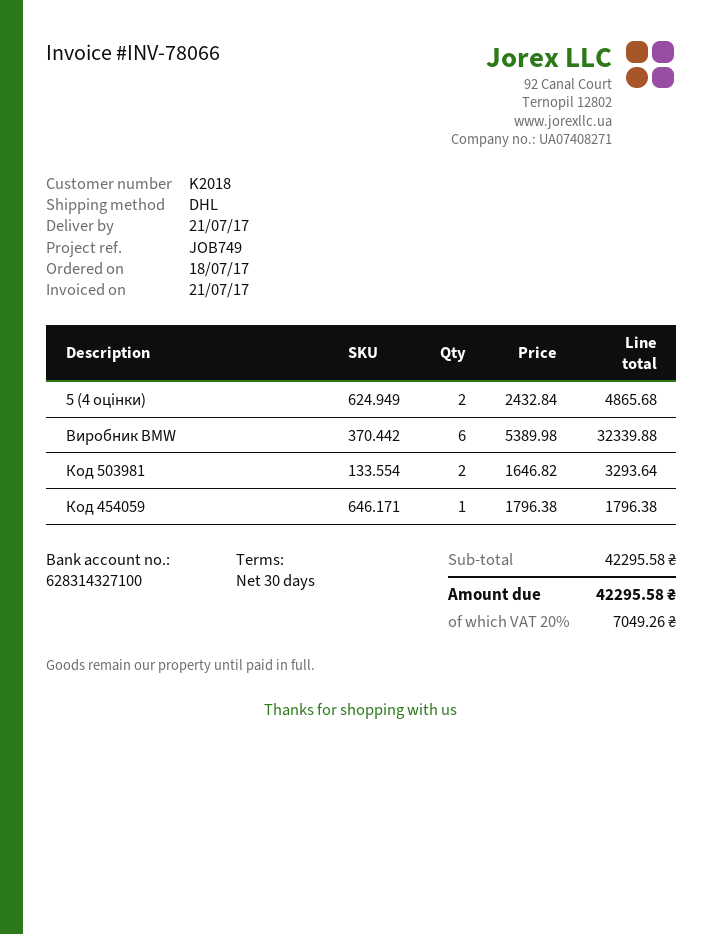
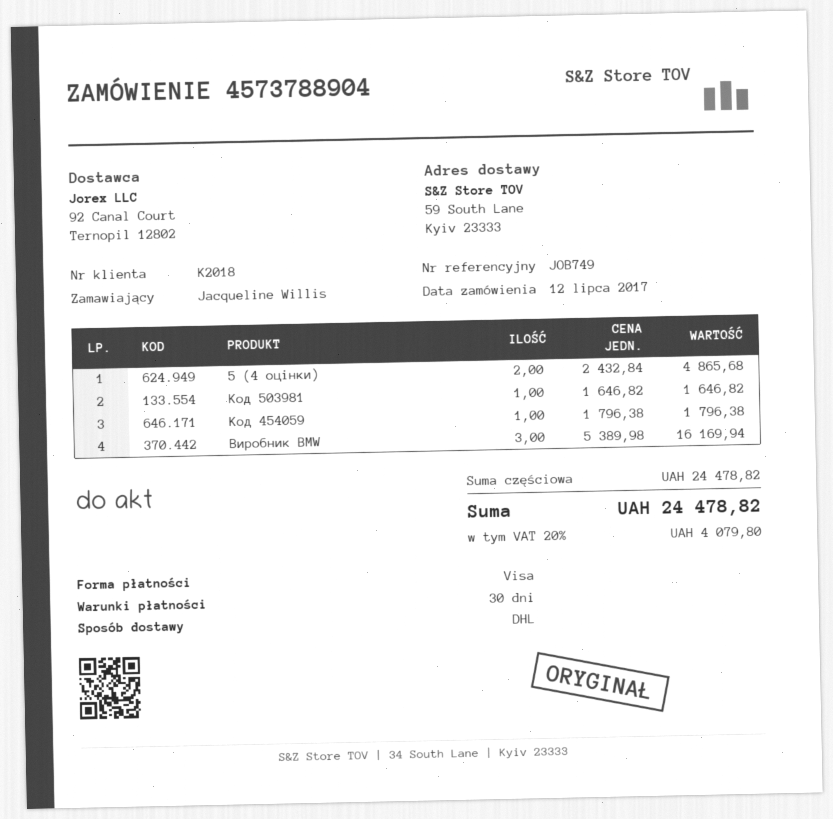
order date: 2017-07-18 -> 2017-07-12
Виробник BMW: 6 x 5389.98 = 32339.88 -> 3 x 5389.98 = 16169.94
Код 503981: 2 x 1646.82 = 3293.64 -> 1 x 1646.82 = 1646.82
subtotal: 42295.58 -> 24478.82
tax: 20% = 7049.26 -> 20% = 4079.80
total: 42295.58 -> 24478.82

